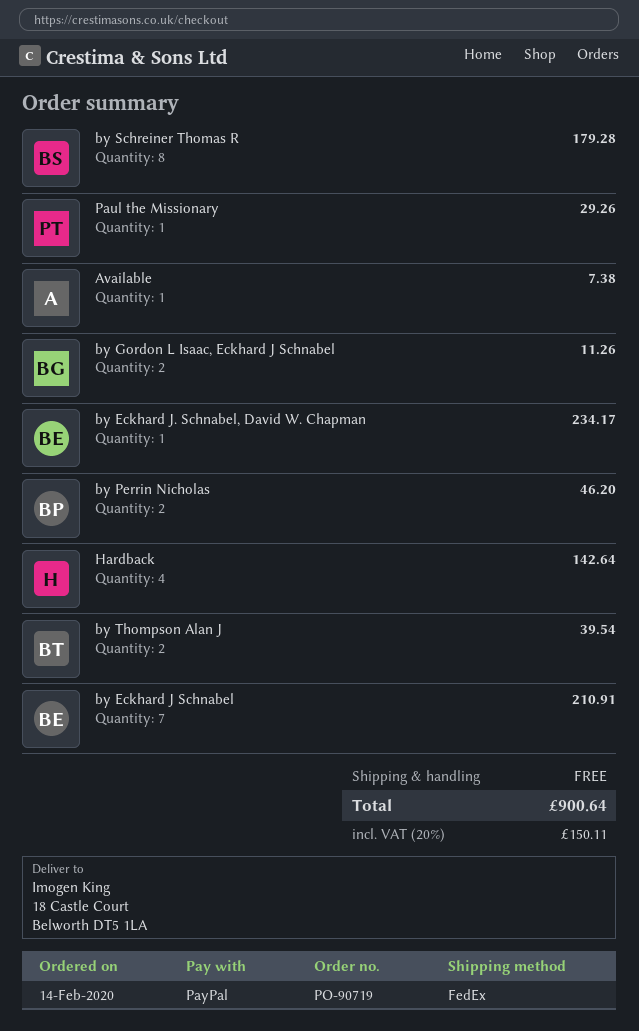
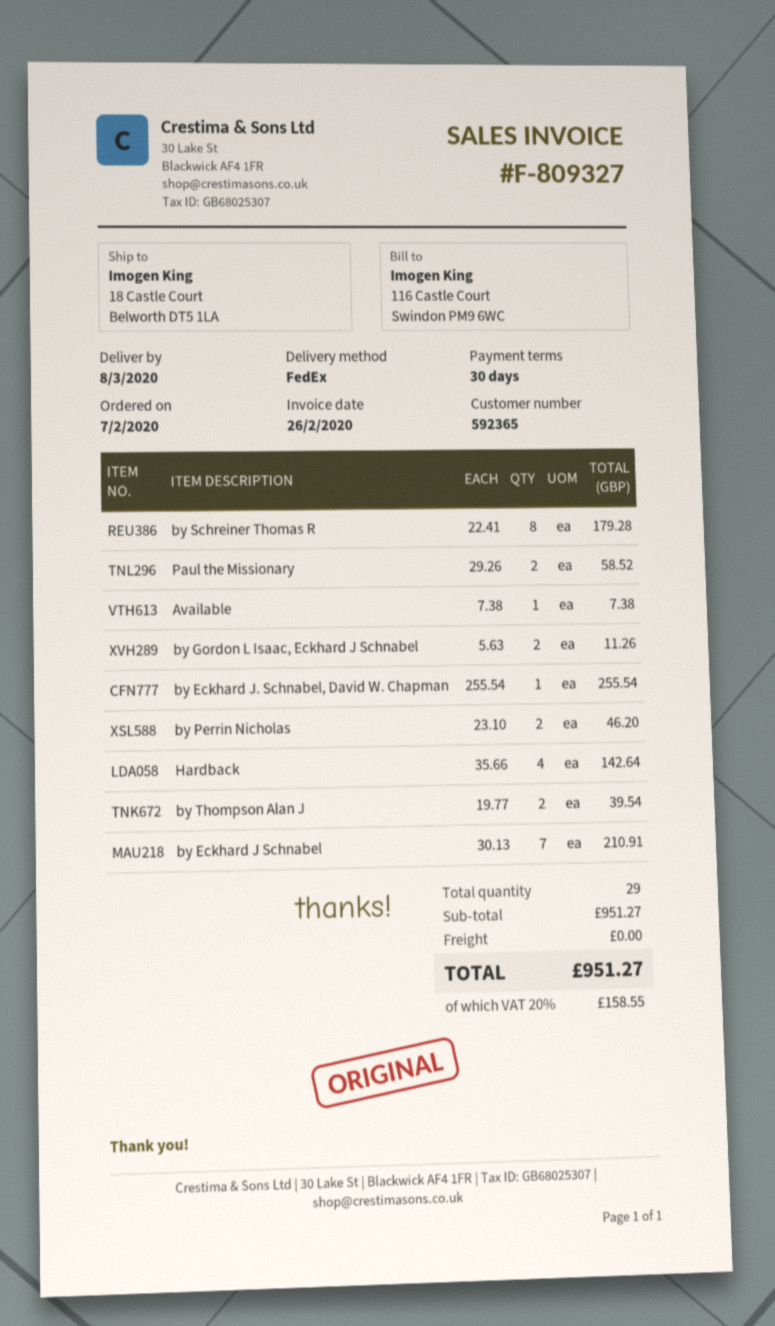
order date: 2020-02-14 -> 2020-02-07
Paul the Missionary: 1 for 29.26 -> 2 for 58.52
by Eckhard J. Schnabel, David W. Chapman: 1 for 234.17 -> 1 for 255.54
tax: 20% = 150.11 -> 20% = 158.55
total: 900.64 -> 951.27

